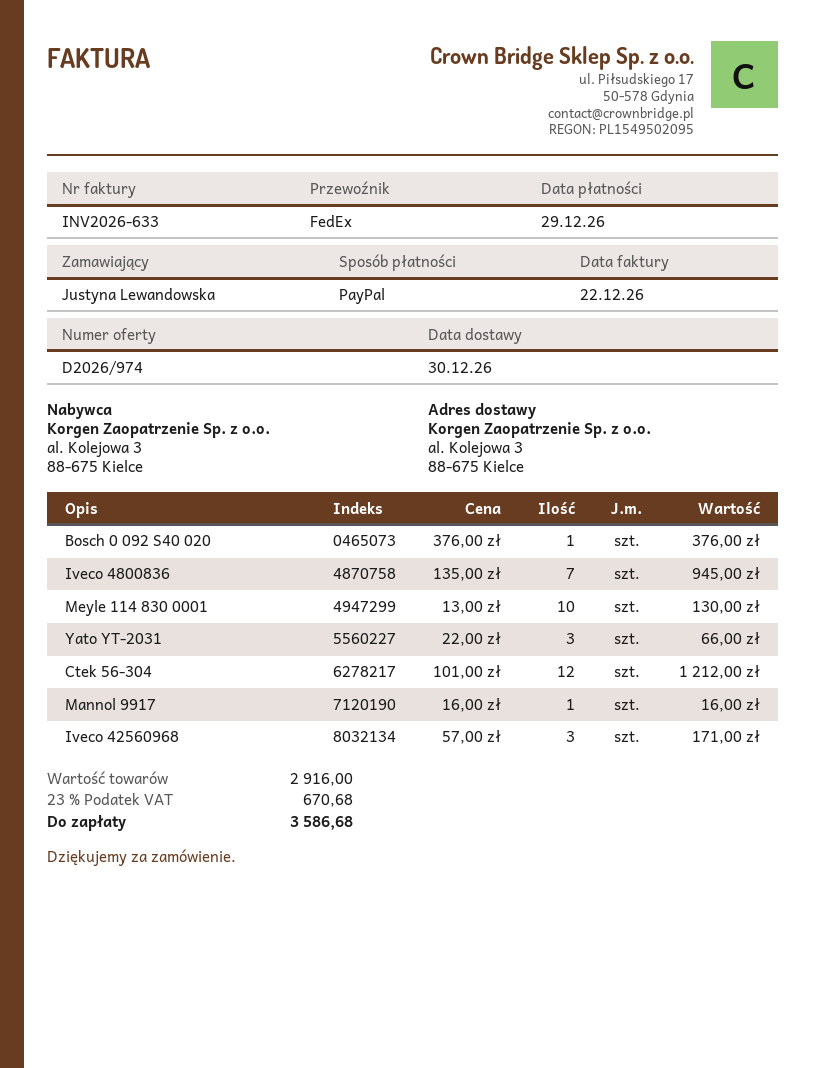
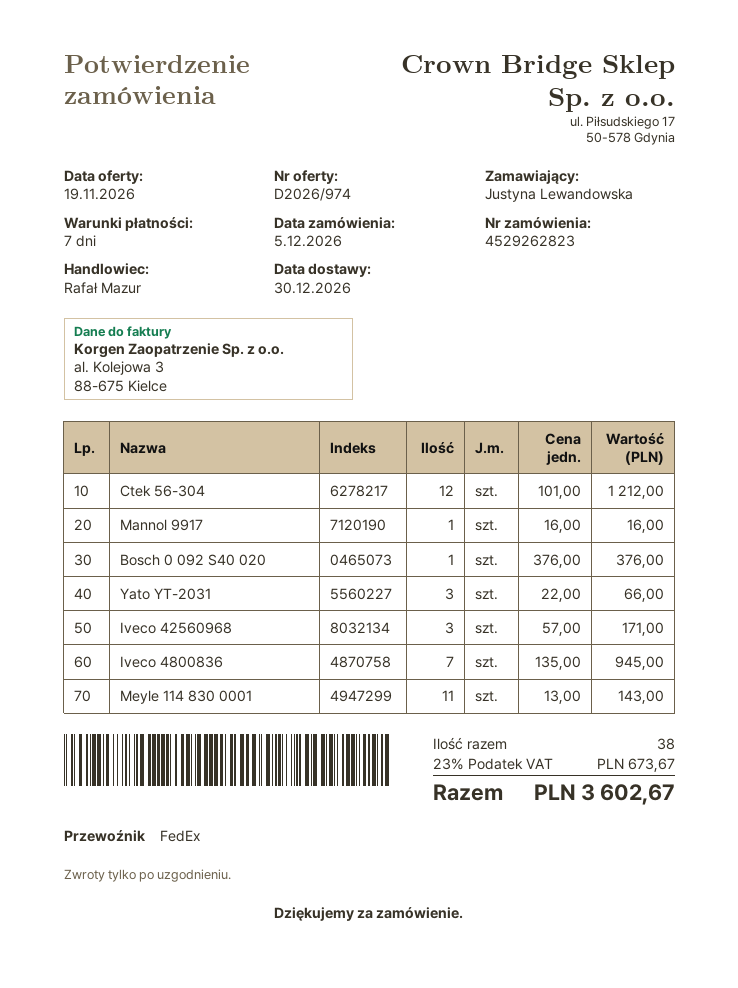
Meyle 114 830 0001: 10 x 13.00 = 130.00 -> 11 x 13.00 = 143.00
tax: 23% = 670.68 -> 23% = 673.67
total: 3586.68 -> 3602.67

